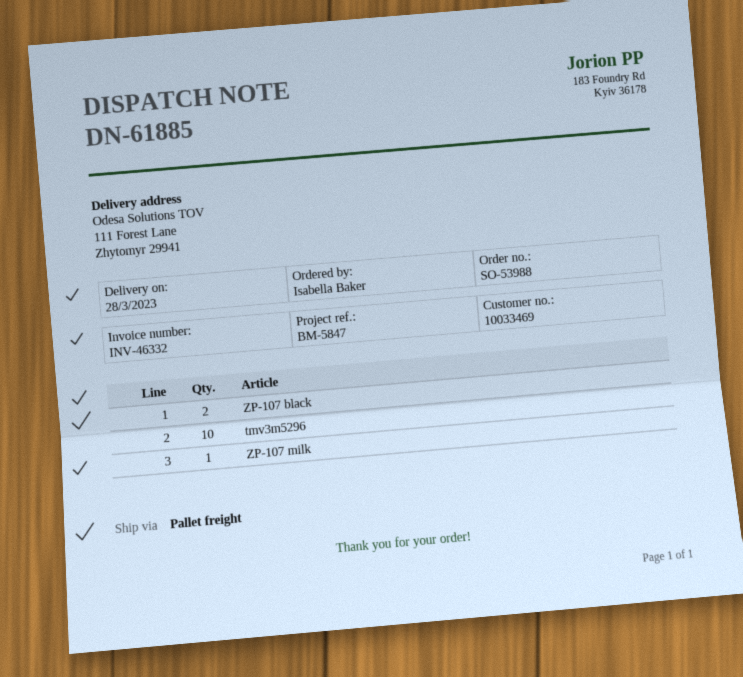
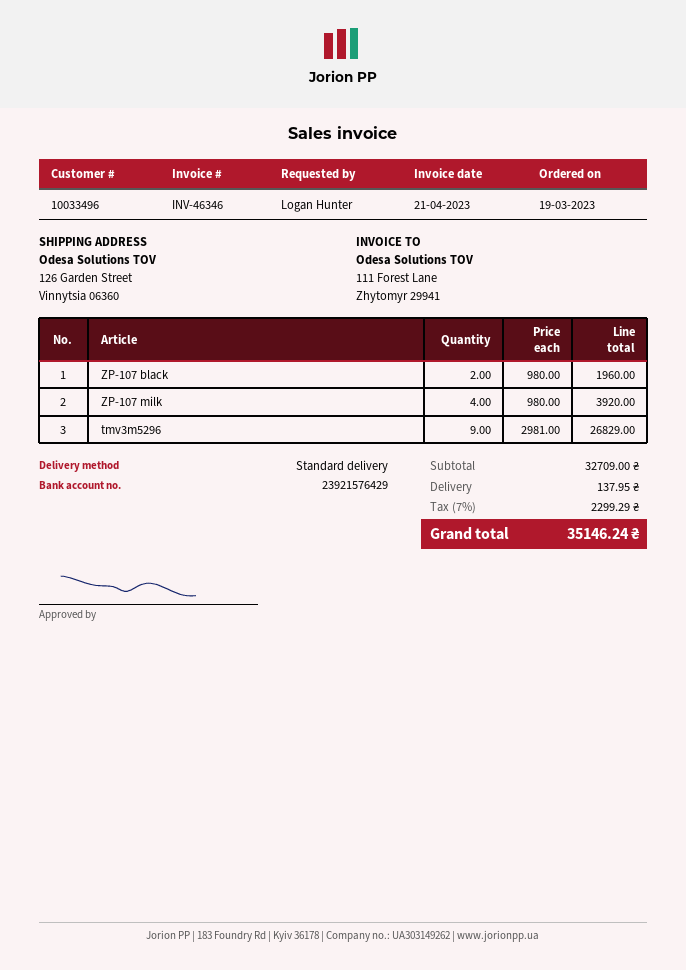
invoice number: INV-46332 -> INV-46346
customer number: 10033469 -> 10033496
ordered by: Isabella Baker -> Logan Hunter
shipping method: pallet freight -> standard
ship to: 111 Forest Lane, Zhytomyr 29941 -> 126 Garden Street, Vinnytsia 06360
tmv3m5296: 10 -> 9
ZP-107 milk: 1 -> 4

